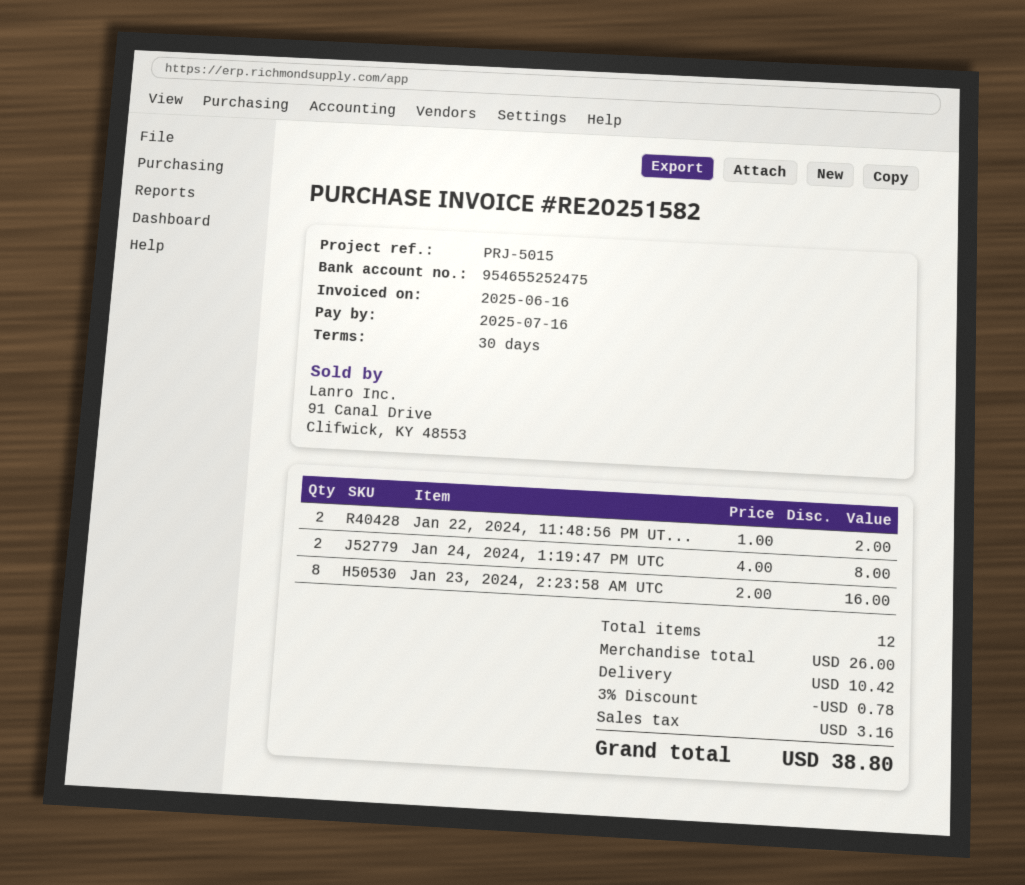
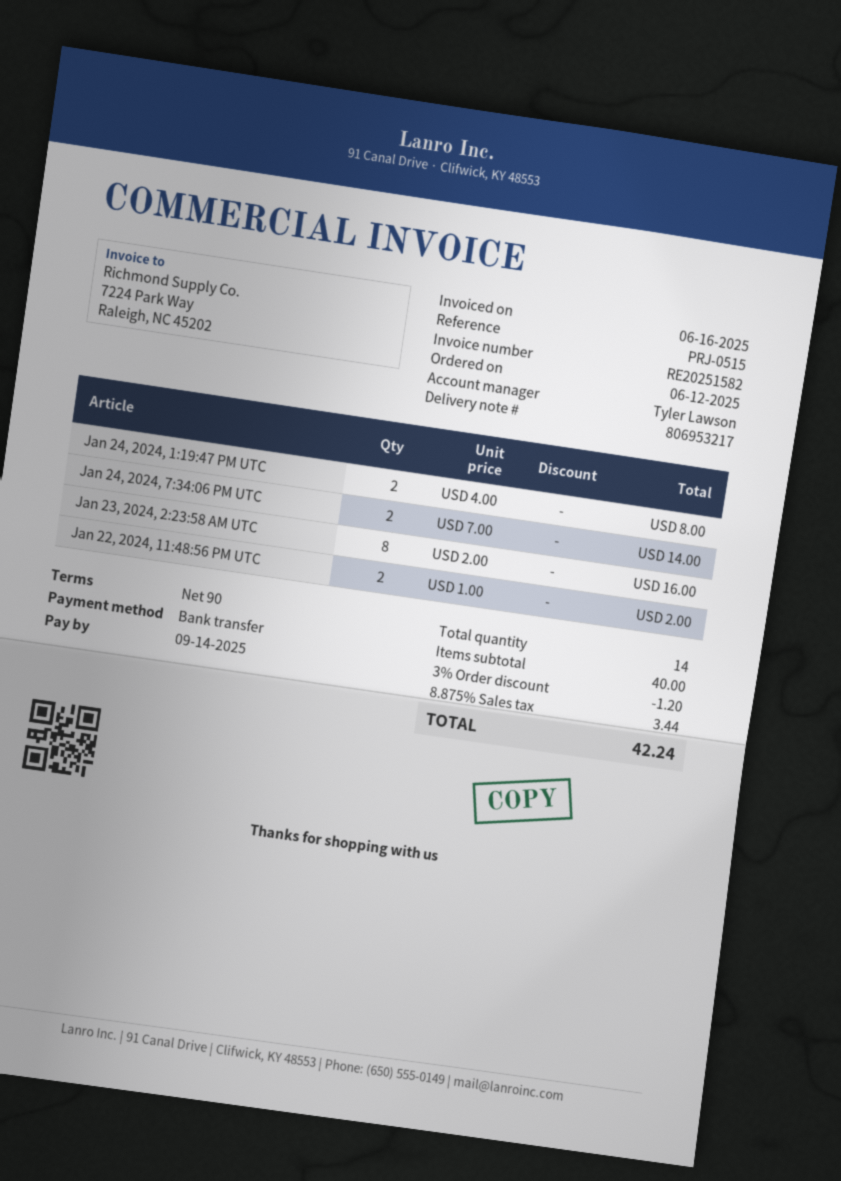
payment terms: 30 days -> 90 days
due date: 2025-07-16 -> 2025-09-14
reference: PRJ-5015 -> PRJ-0515
Jan 24, 2024, 7:34:06 PM UTC: none -> 2 x 7.00 = 14.00
total quantity: 12 -> 14
subtotal: 26.00 -> 40.00
discount: 3% = 0.78 -> 3% = 1.20
shipping: 10.42 -> none
tax: 3.16 -> 3.44
total: 38.80 -> 42.24

